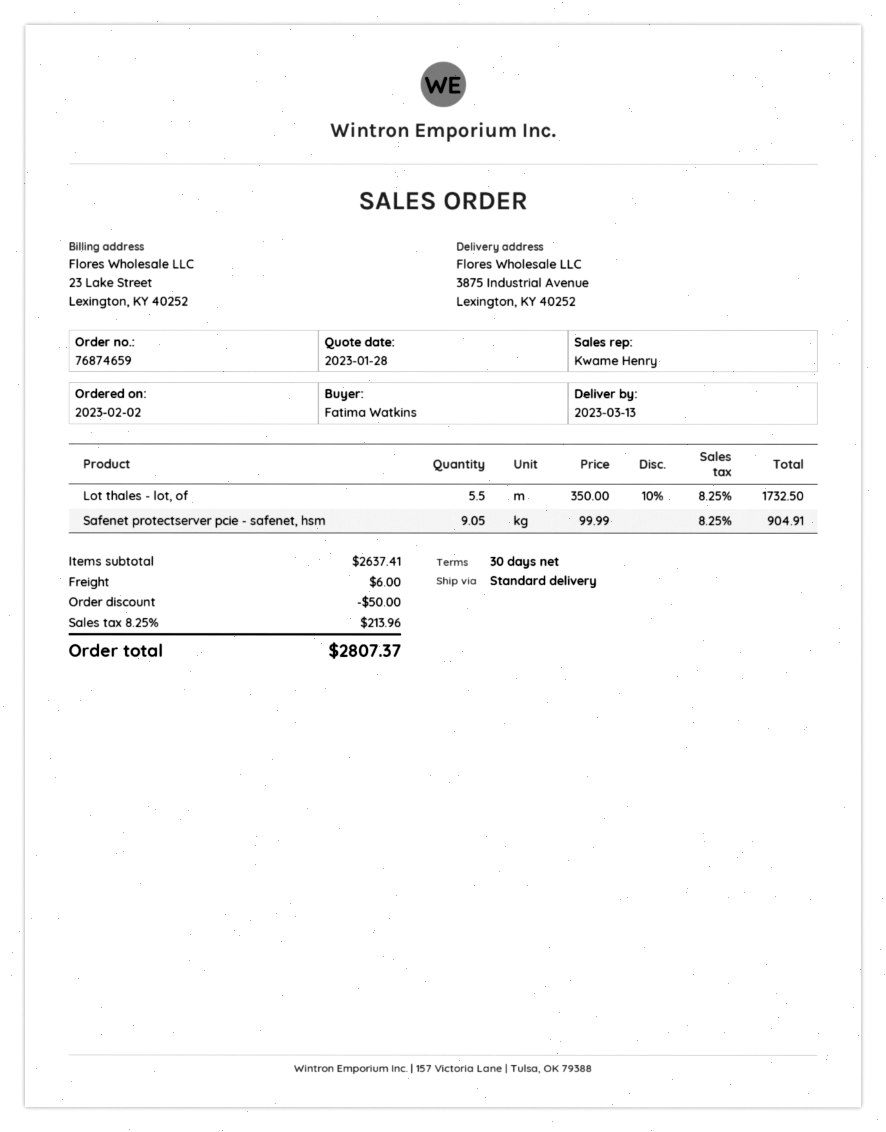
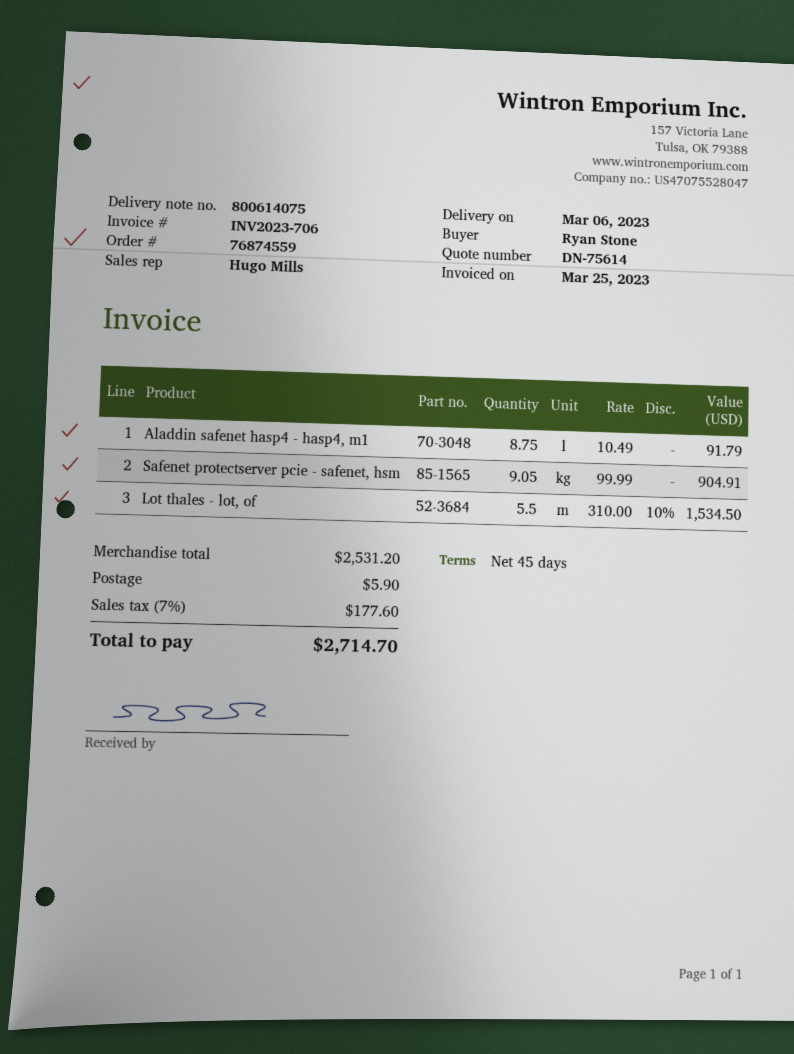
order number: 76874659 -> 76874559
delivery date: 2023-03-13 -> 2023-03-06
payment terms: 30 days -> 45 days
ordered by: Fatima Watkins -> Ryan Stone
sales rep: Kwame Henry -> Hugo Mills
Lot thales - lot, of: 5.5 x 350.00 - 10% = 1732.50 -> 5.5 x 310.00 - 10% = 1534.50
Aladdin safenet hasp4 - hasp4, m1: none -> 8.75 x 10.49 = 91.79
subtotal: 2637.41 -> 2531.20
discount: 50.00 -> none
shipping: 6.00 -> 5.90
tax: 8.25% = 213.96 -> 7% = 177.60
total: 2807.37 -> 2714.70

